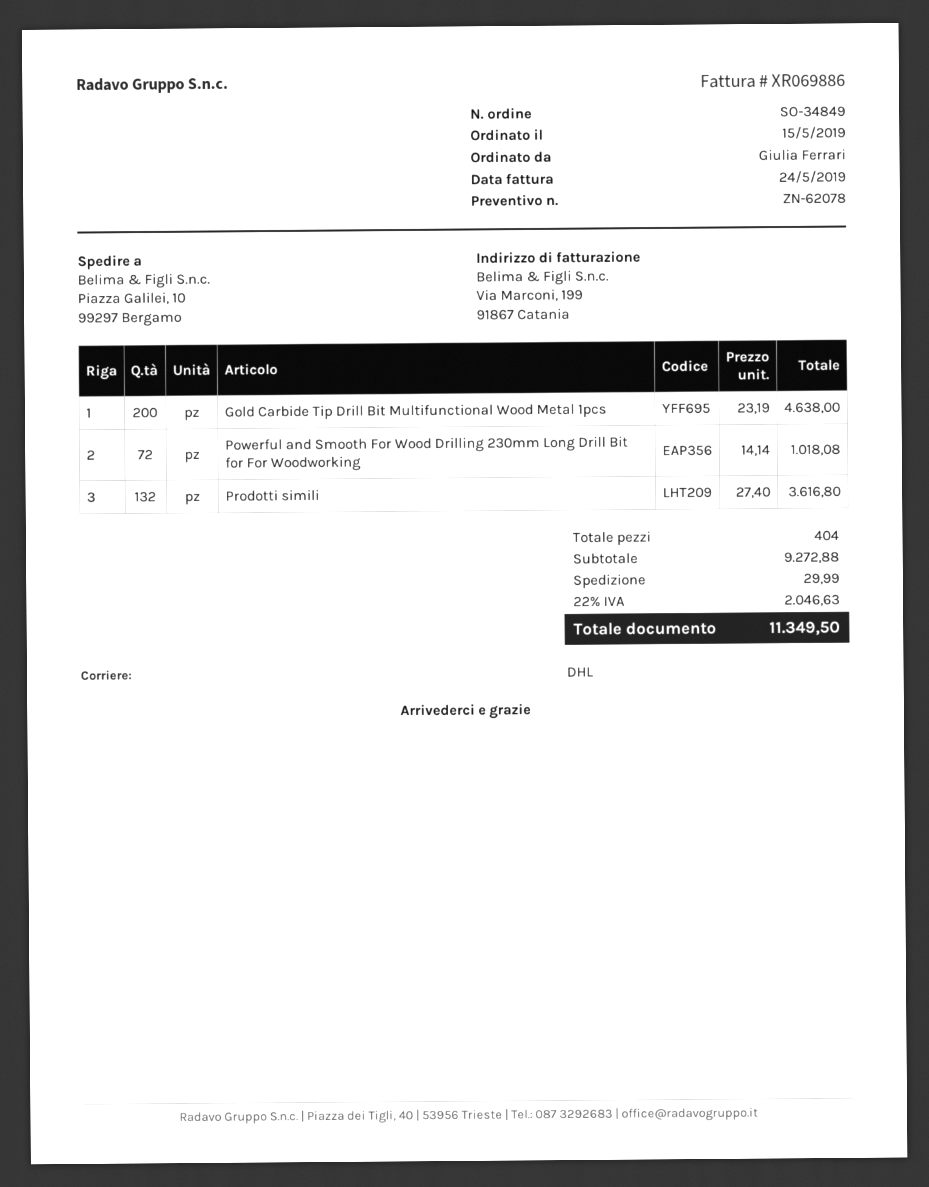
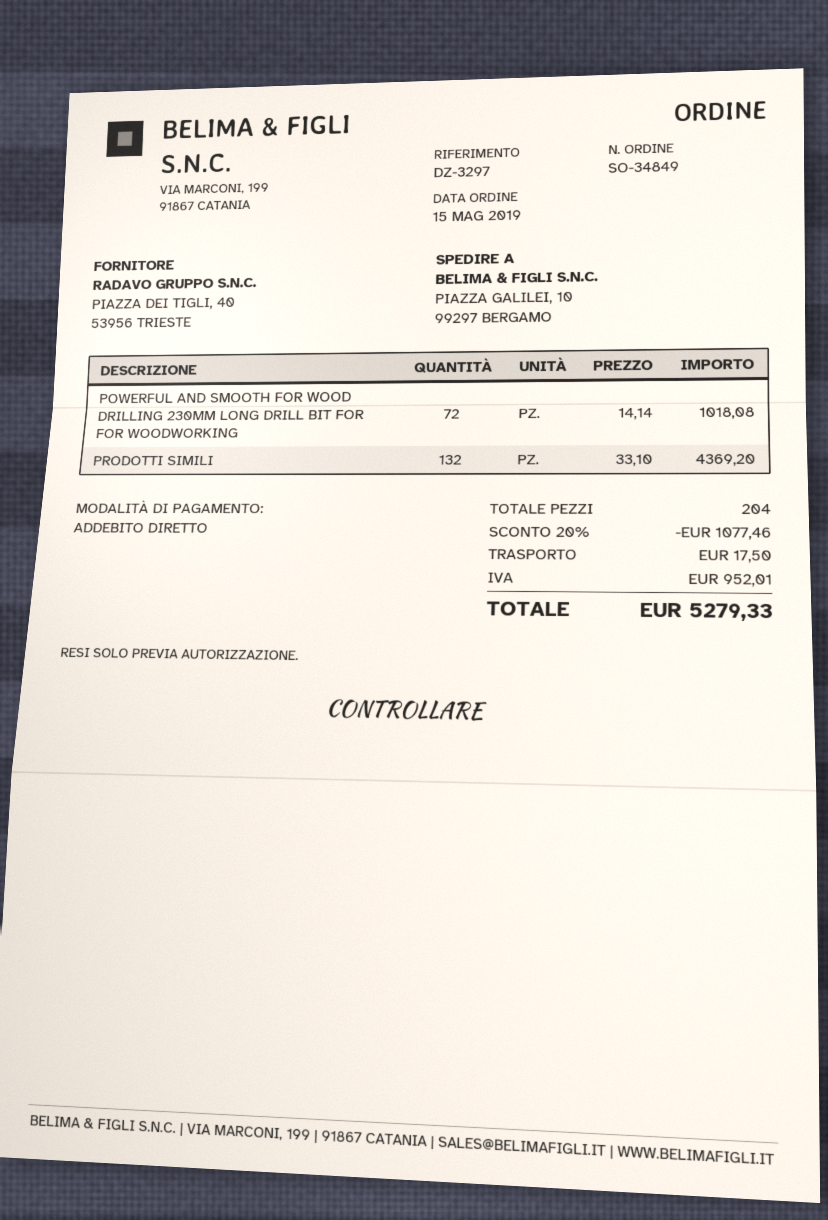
Gold Carbide Tip Drill Bit Multifunctional Wood Metal 1pcs: 200 x 23.19 = 4638.00 -> none
Prodotti simili: 132 x 27.40 = 3616.80 -> 132 x 33.10 = 4369.20
total quantity: 404 -> 204
discount: none -> 20% = 1077.46
shipping: 29.99 -> 17.50
tax: 2046.63 -> 952.01
total: 11349.50 -> 5279.33

